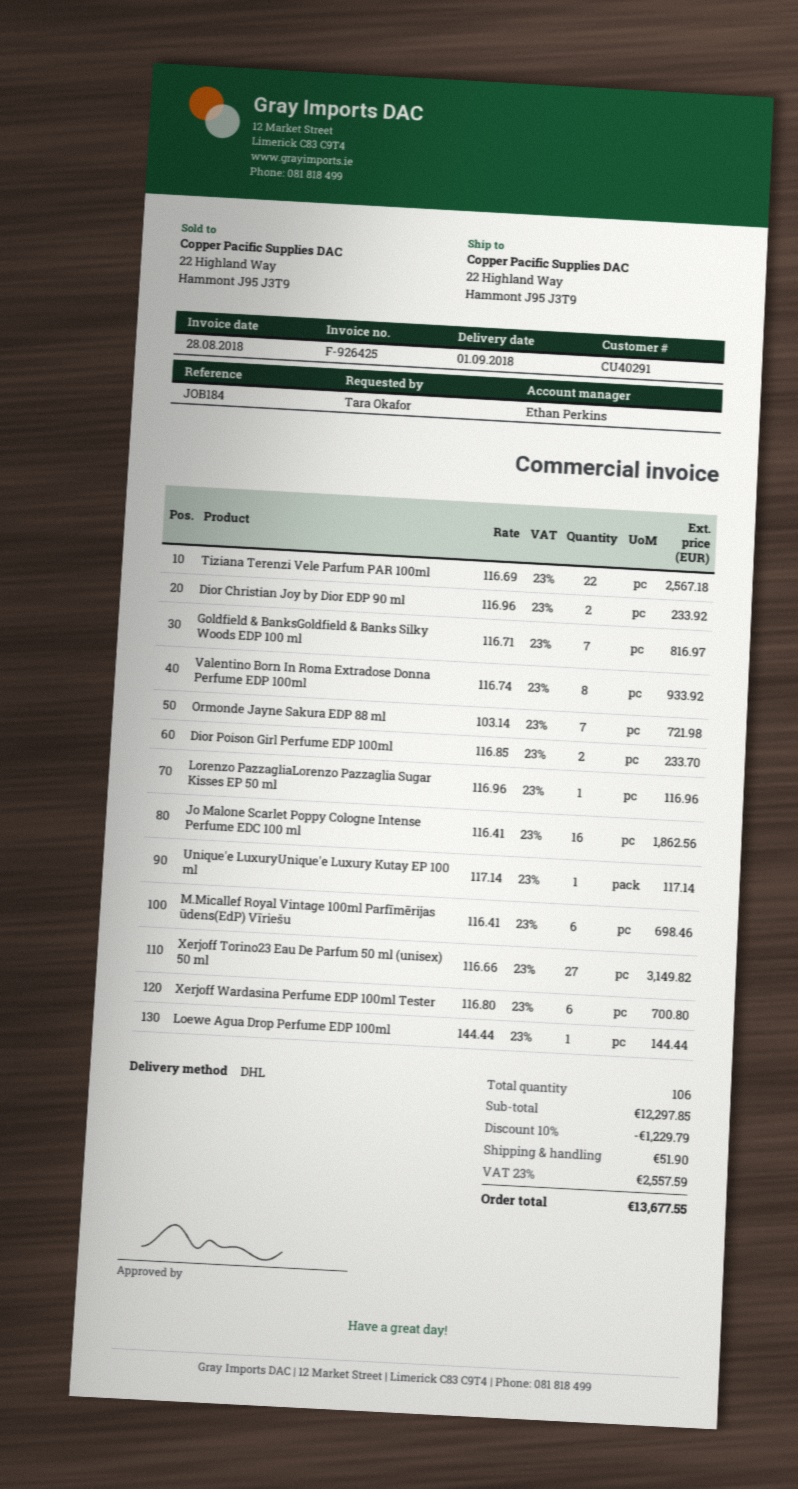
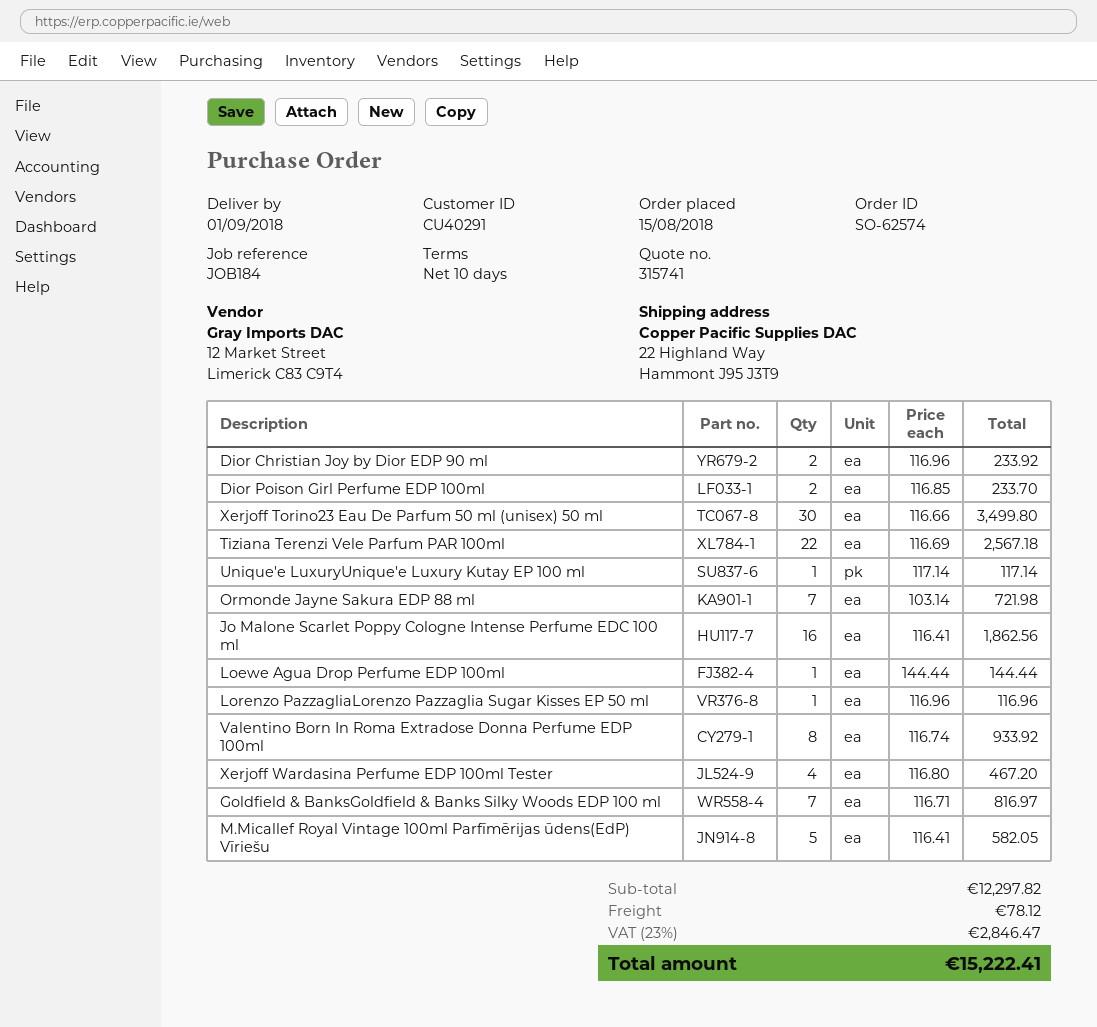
M.Micallef Royal Vintage 100ml Parfīmērijas ūdens(EdP) Vīriešu: 6 x 116.41 = 698.46 -> 5 x 116.41 = 582.05
Xerjoff Torino23 Eau De Parfum 50 ml (unisex) 50 ml: 27 x 116.66 = 3149.82 -> 30 x 116.66 = 3499.80
Xerjoff Wardasina Perfume EDP 100ml Tester: 6 x 116.80 = 700.80 -> 4 x 116.80 = 467.20
subtotal: 12297.85 -> 12297.82
discount: 10% = 1229.79 -> none
shipping: 51.90 -> 78.12
tax: 23% = 2557.59 -> 23% = 2846.47
total: 13677.55 -> 15222.41

